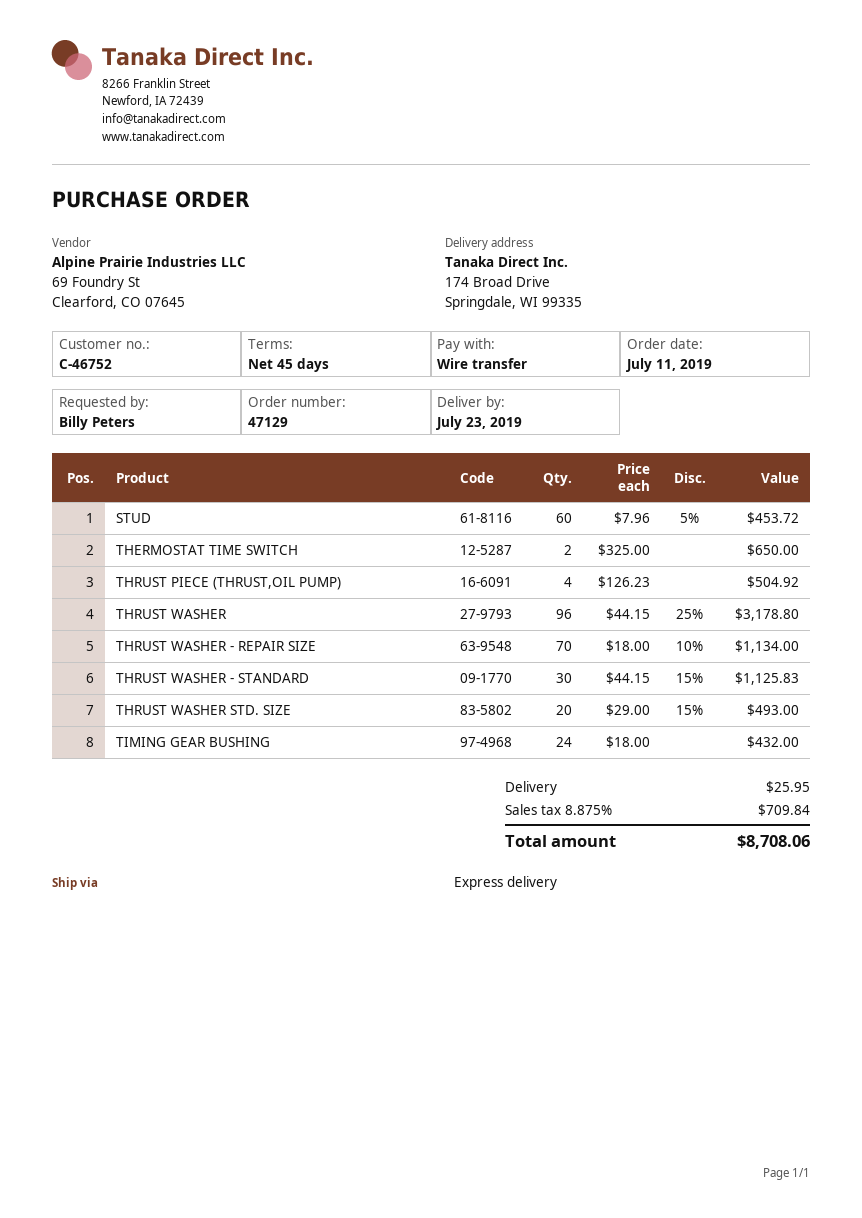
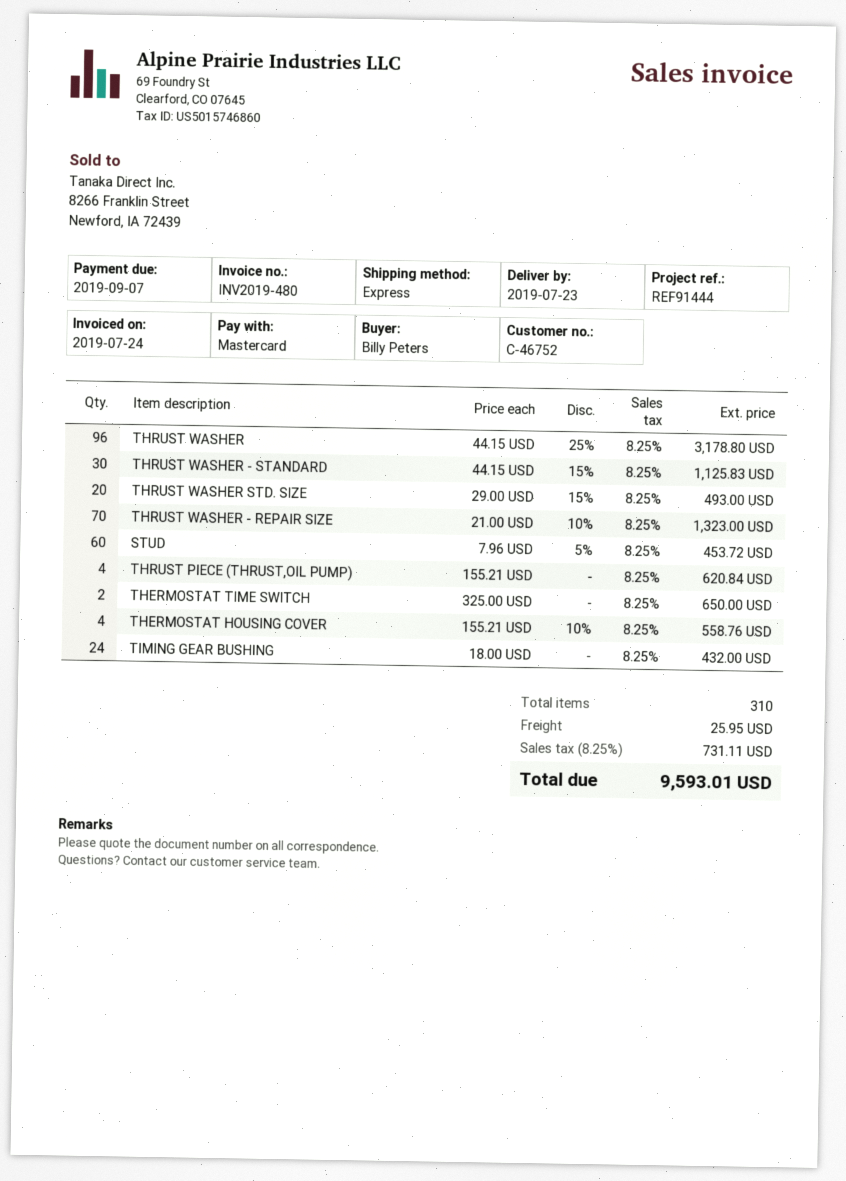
payment method: bank transfer -> Mastercard
THRUST PIECE (THRUST,OIL PUMP): 4 x 126.23 = 504.92 -> 4 x 155.21 = 620.84
THRUST WASHER - REPAIR SIZE: 70 x 18.00 - 10% = 1134.00 -> 70 x 21.00 - 10% = 1323.00
THERMOSTAT HOUSING COVER: none -> 4 x 155.21 - 10% = 558.76
tax: 8.875% = 709.84 -> 8.25% = 731.11
total: 8708.06 -> 9593.01

